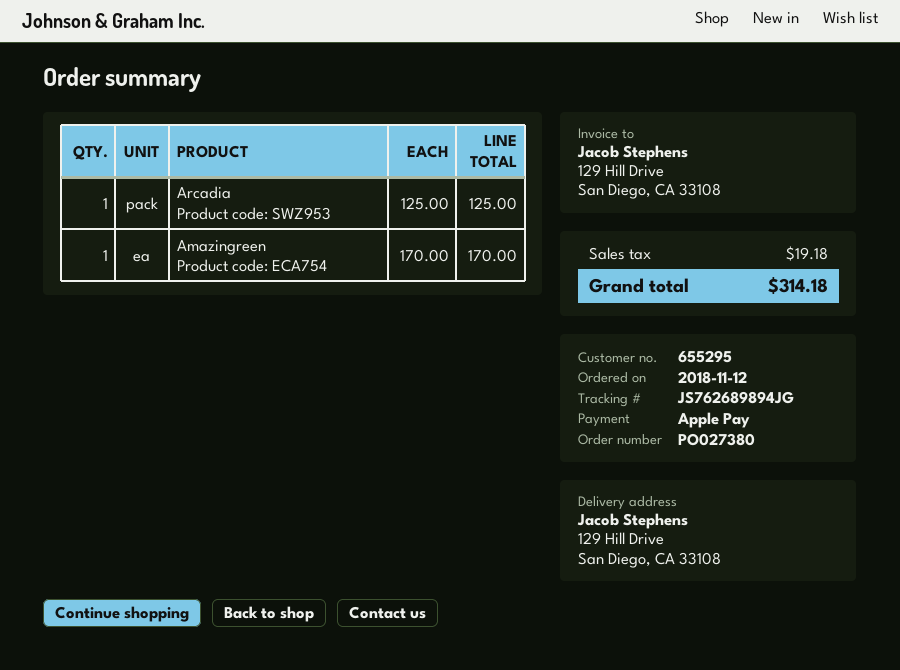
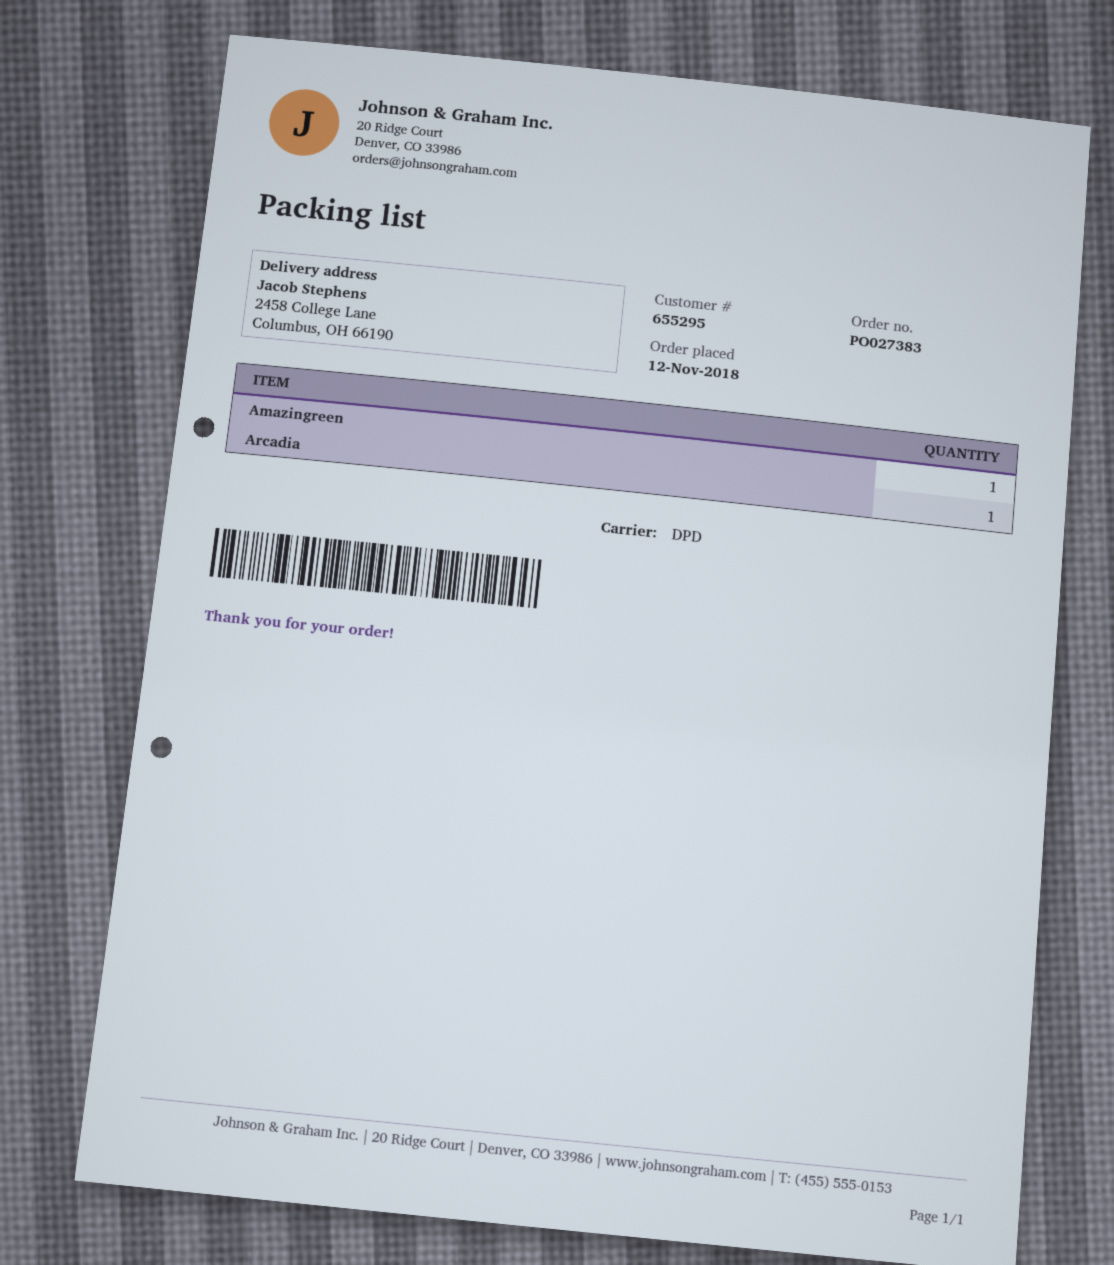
order number: PO027380 -> PO027383
ship to: 129 Hill Drive, San Diego, CA 33108 -> 2458 College Lane, Columbus, OH 66190

